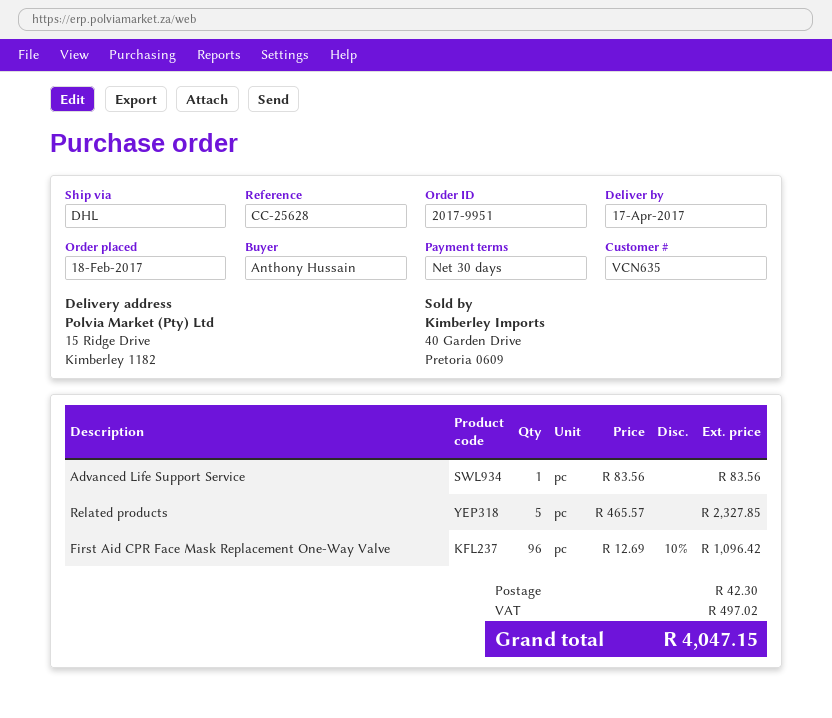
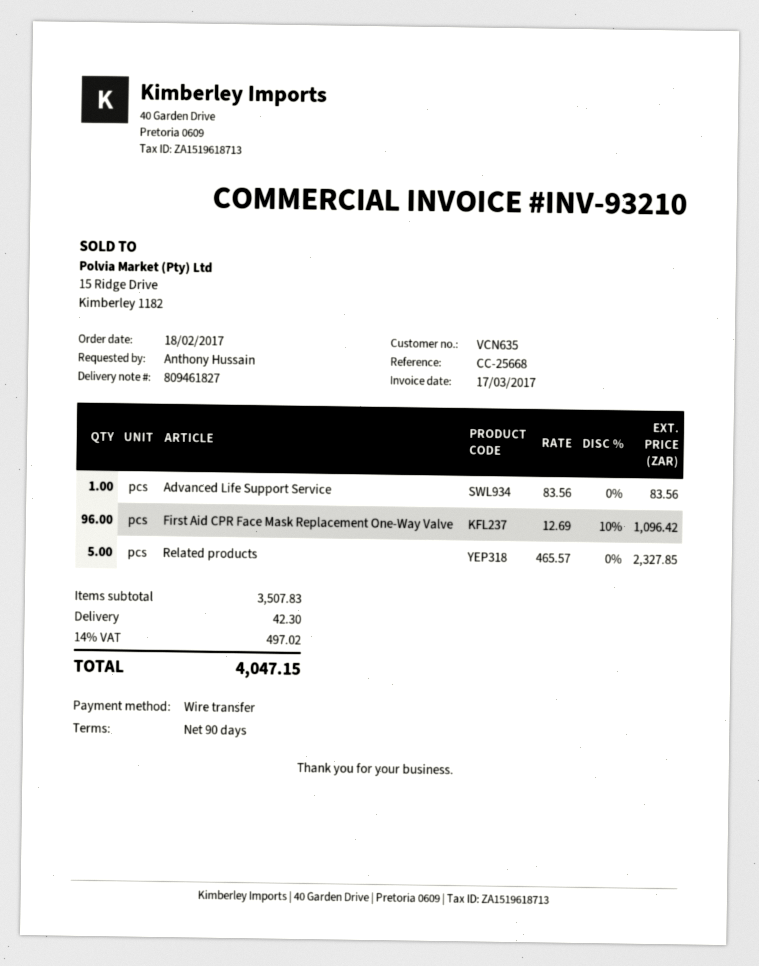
payment terms: 30 days -> 90 days
reference: CC-25628 -> CC-25668

